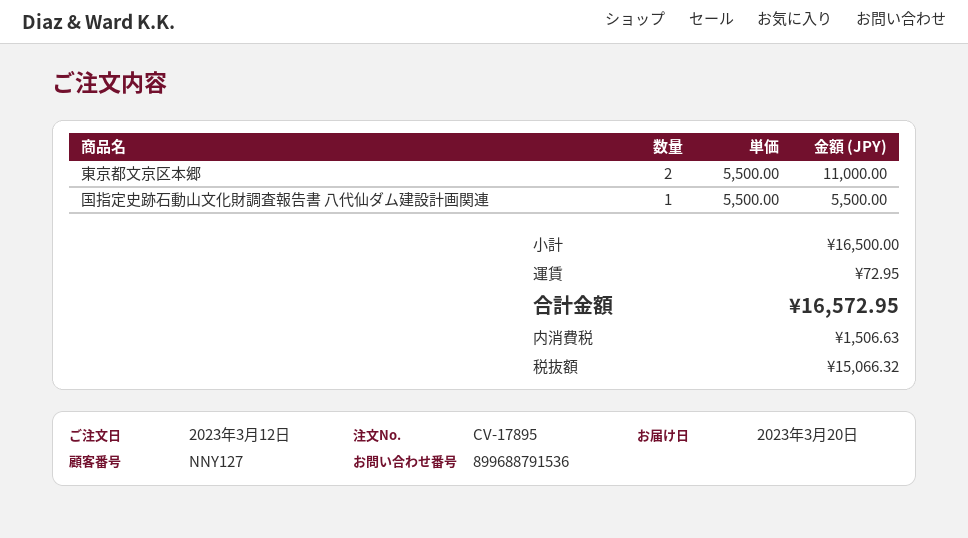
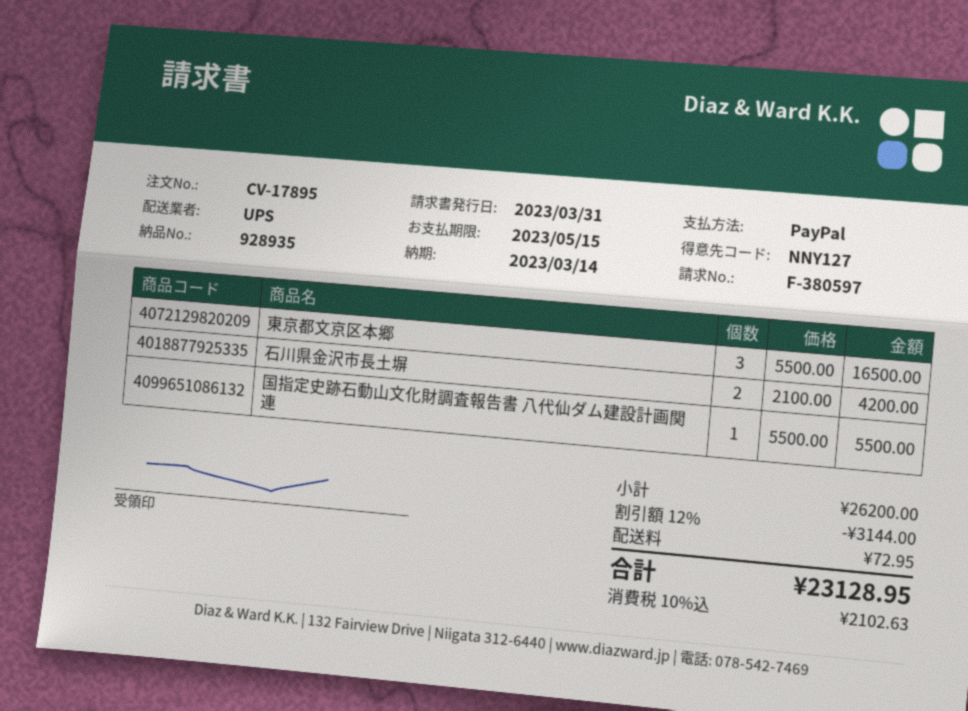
delivery date: 2023-03-20 -> 2023-03-14
東京都文京区本郷: 2 x 5500.00 = 11000.00 -> 3 x 5500.00 = 16500.00
石川県金沢市長土塀: none -> 2 x 2100.00 = 4200.00
subtotal: 16500.00 -> 26200.00
discount: none -> 12% = 3144.00
tax: 1506.63 -> 2102.63
total: 16572.95 -> 23128.95

